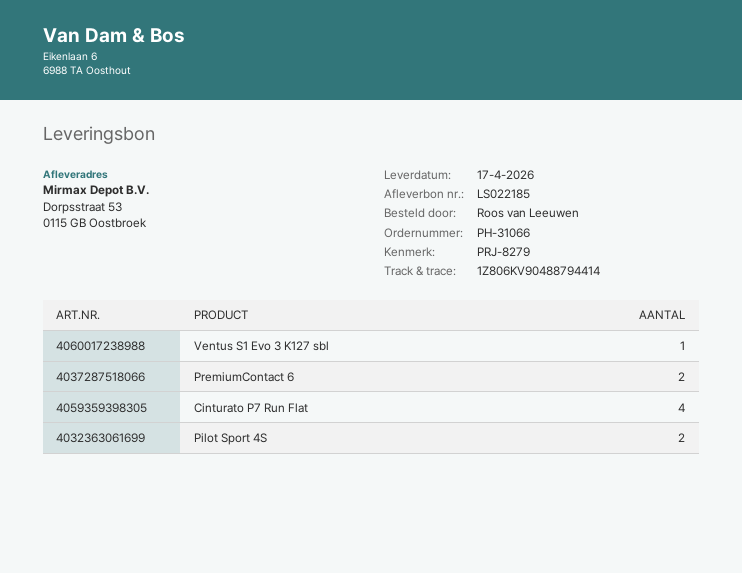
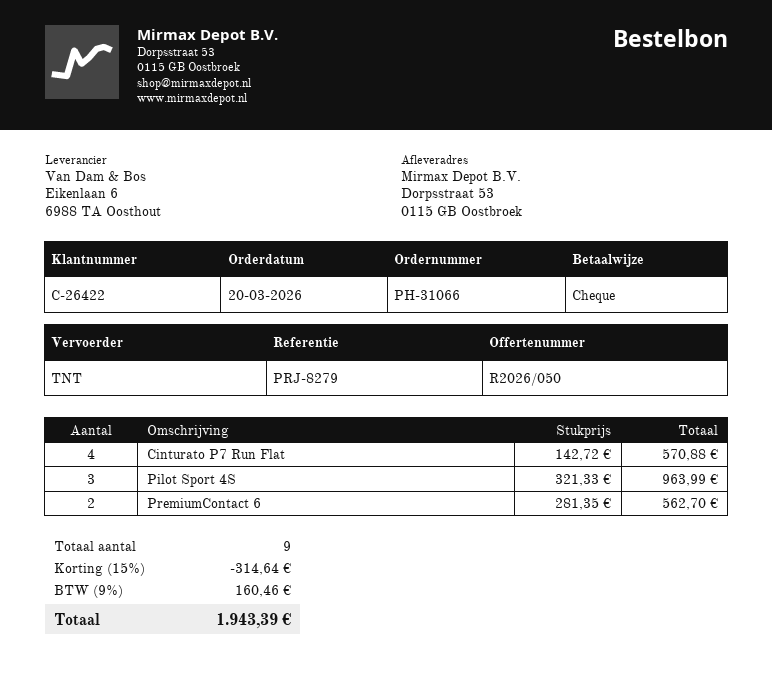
Ventus S1 Evo 3 K127 sbl: 1 -> none
Pilot Sport 4S: 2 -> 3

